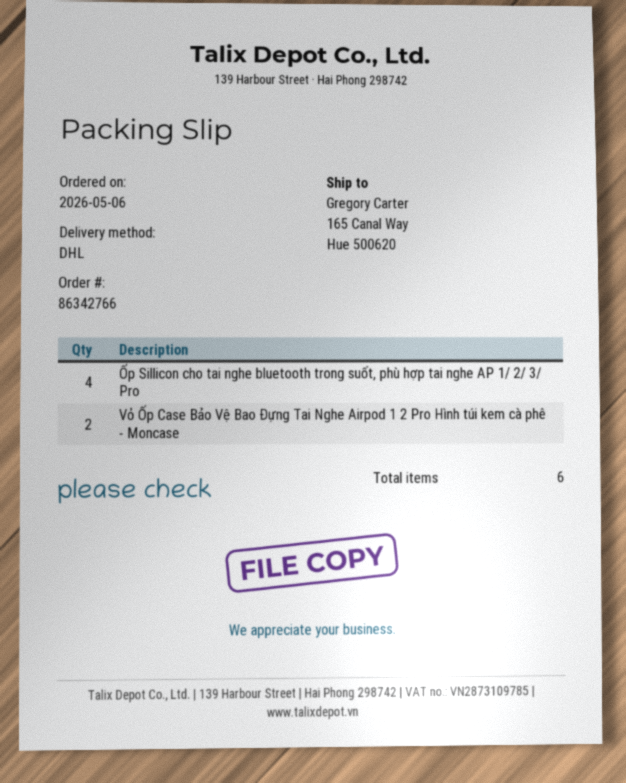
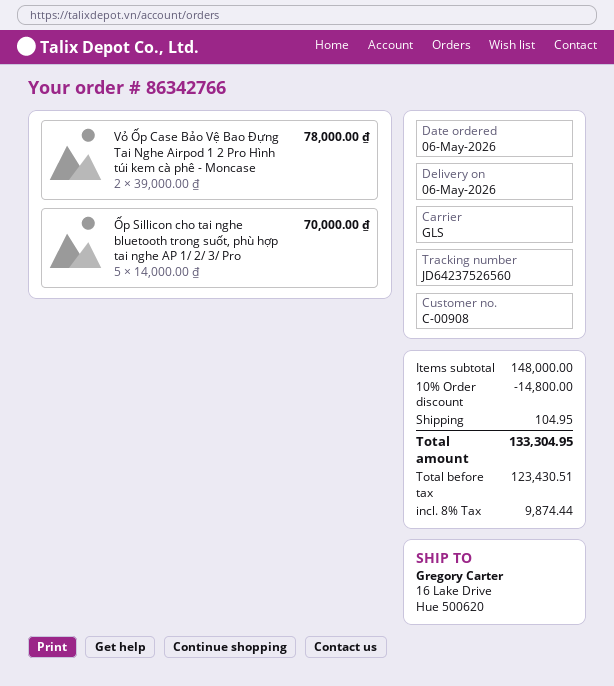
shipping method: DHL -> GLS
ship to: 165 Canal Way, Hue 500620 -> 16 Lake Drive, Hue 500620
Ốp Sillicon cho tai nghe bluetooth trong suốt, phù hợp tai nghe AP 1/ 2/ 3/ Pro: 4 -> 5

